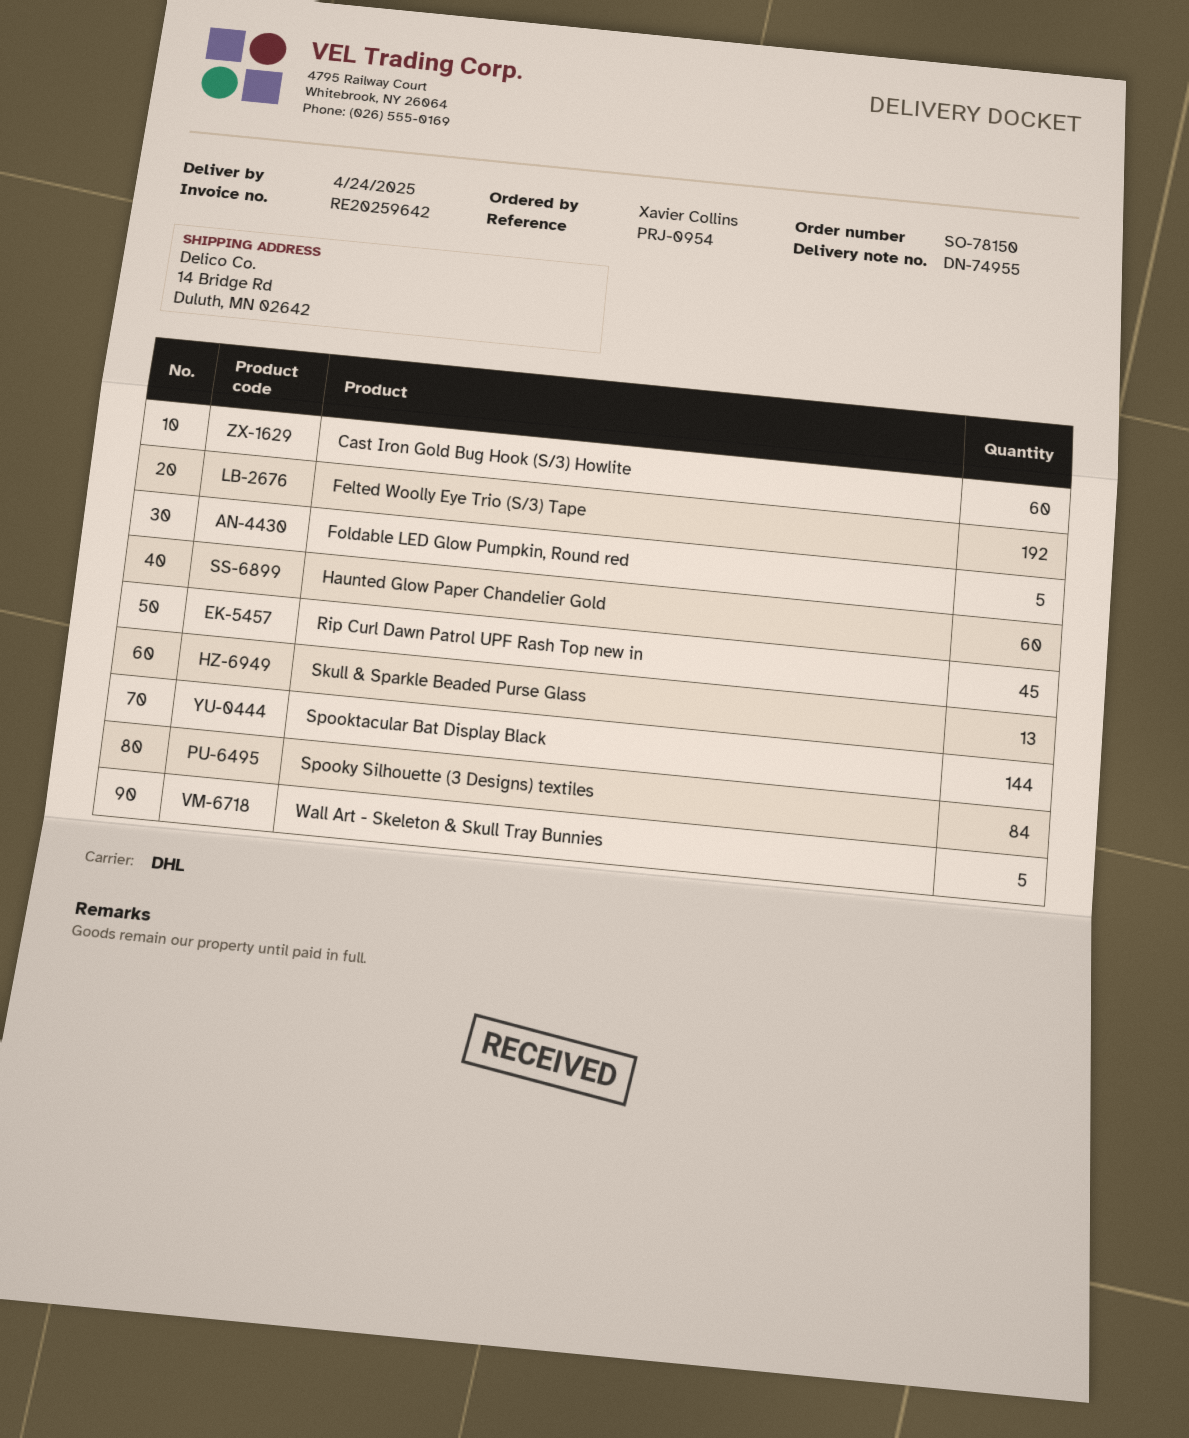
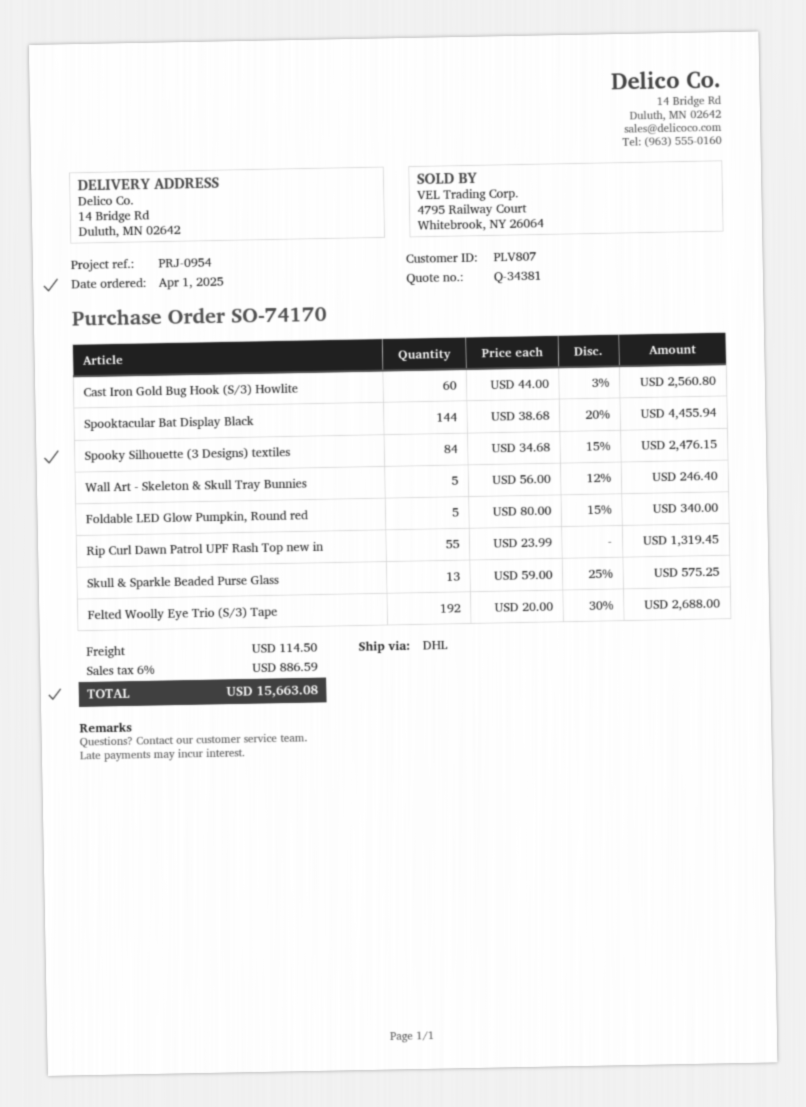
order number: SO-78150 -> SO-74170
Haunted Glow Paper Chandelier Gold: 60 -> none
Rip Curl Dawn Patrol UPF Rash Top new in: 45 -> 55

